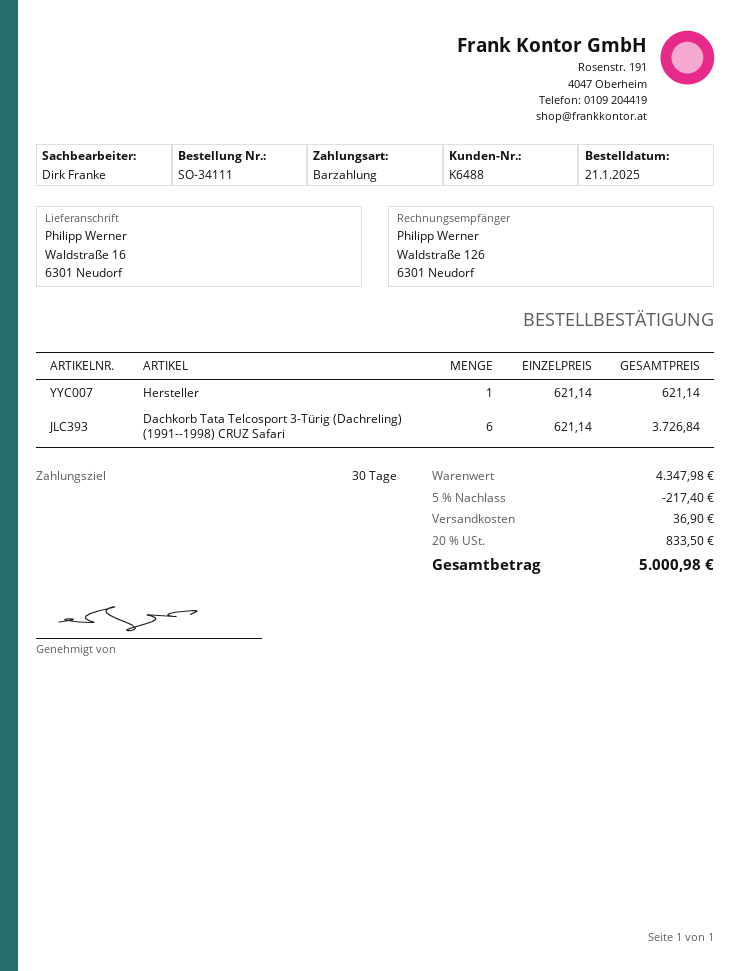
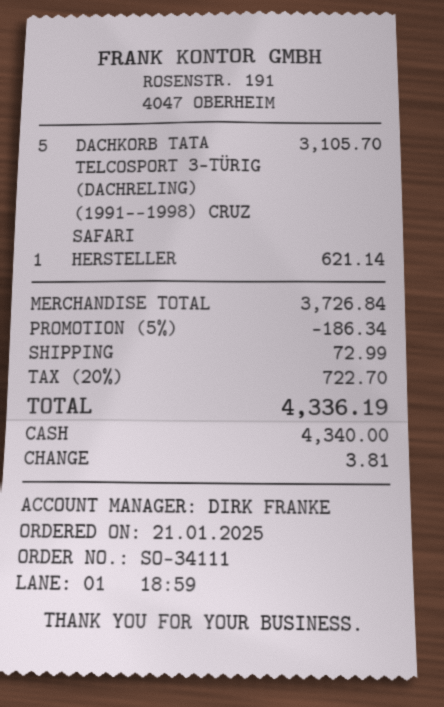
Dachkorb Tata Telcosport 3-Türig (Dachreling) (1991--1998) CRUZ Safari: 6 for 3726.84 -> 5 for 3105.70
subtotal: 4347.98 -> 3726.84
discount: 5% = 217.40 -> 5% = 186.34
shipping: 36.90 -> 72.99
tax: 20% = 833.50 -> 20% = 722.70
total: 5000.98 -> 4336.19

